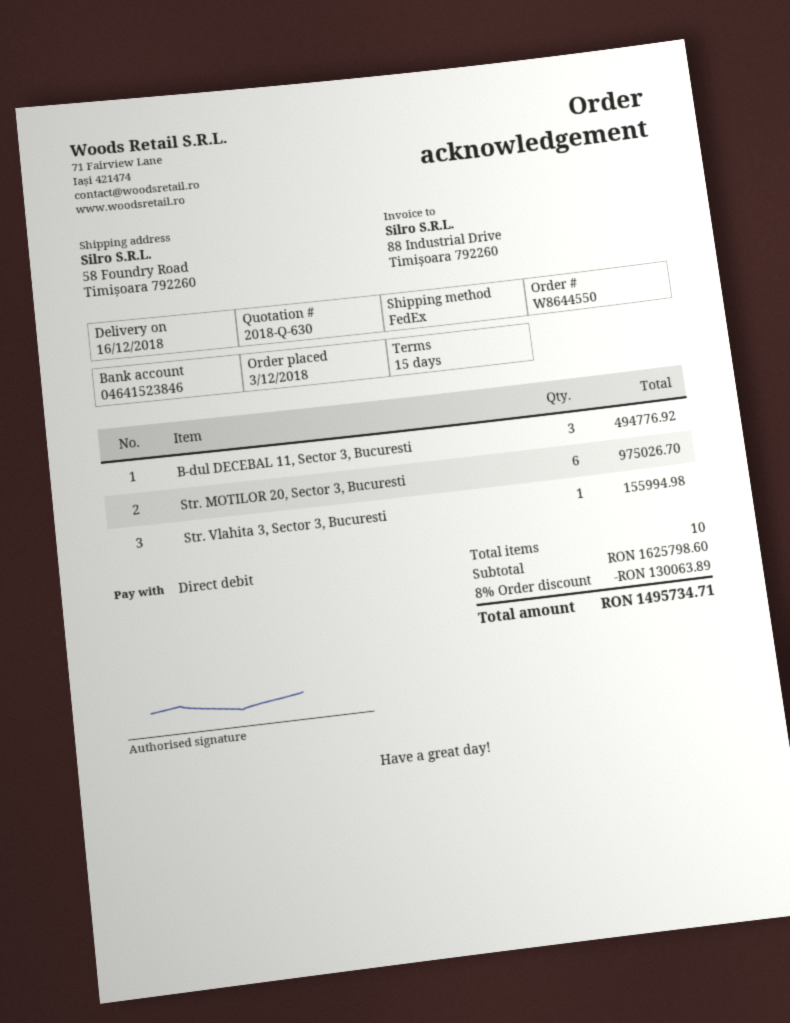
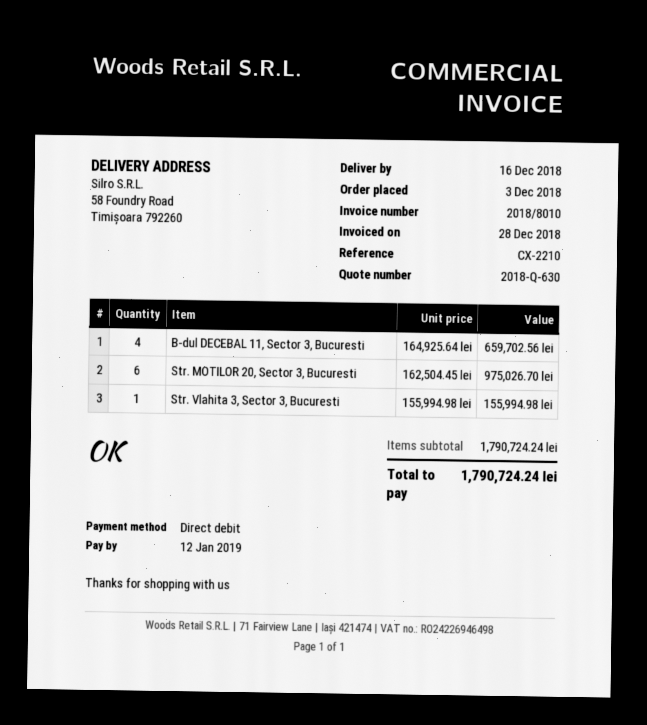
B-dul DECEBAL 11, Sector 3, Bucuresti: 3 for 494776.92 -> 4 for 659702.56
subtotal: 1625798.60 -> 1790724.24
discount: 8% = 130063.89 -> none
total: 1495734.71 -> 1790724.24

